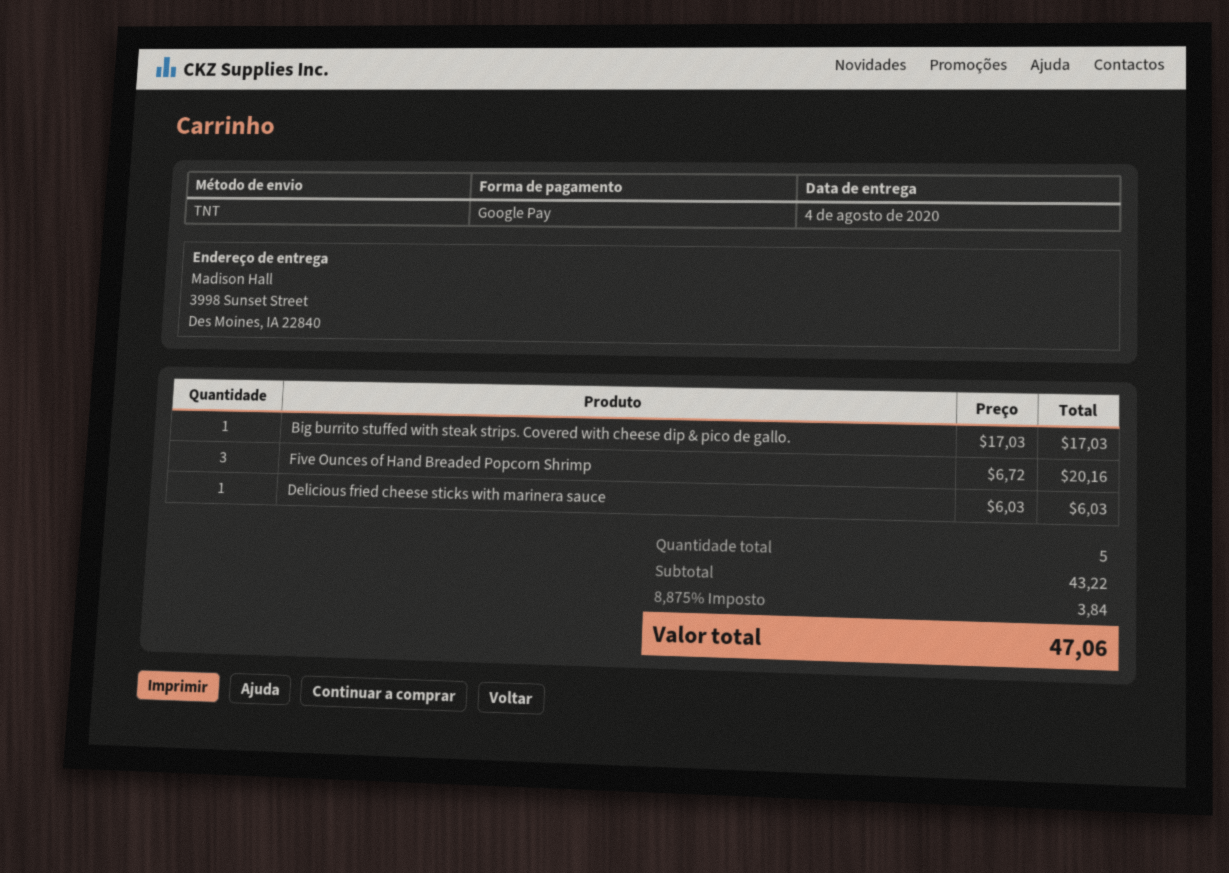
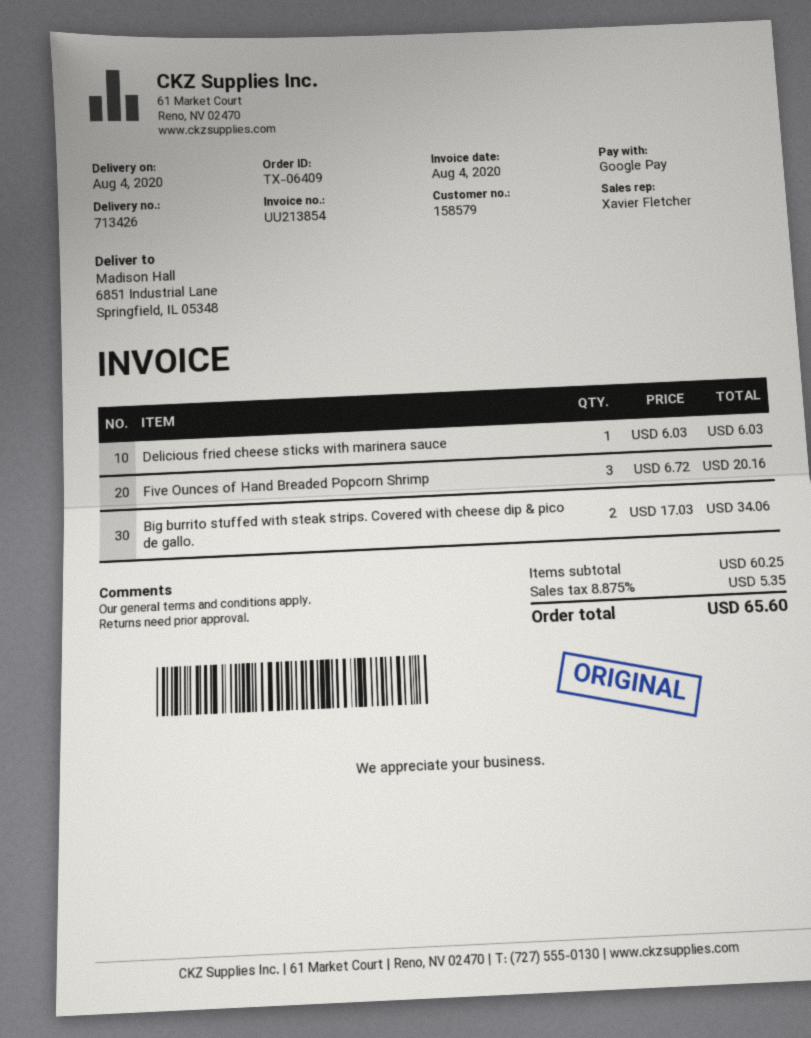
ship to: 3998 Sunset Street, Des Moines, IA 22840 -> 6851 Industrial Lane, Springfield, IL 05348
Big burrito stuffed with steak strips. Covered with cheese dip & pico de gallo.: 1 x 17.03 = 17.03 -> 2 x 17.03 = 34.06
subtotal: 43.22 -> 60.25
tax: 8.875% = 3.84 -> 8.875% = 5.35
total: 47.06 -> 65.60

